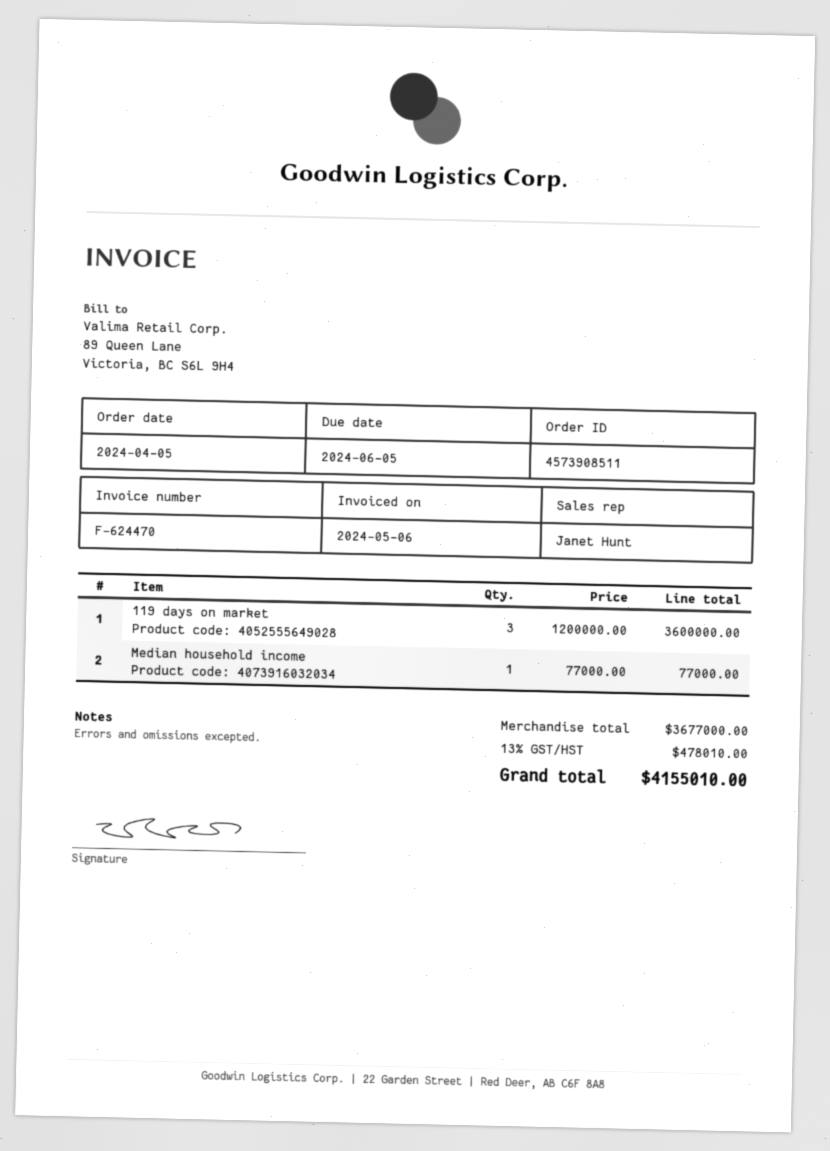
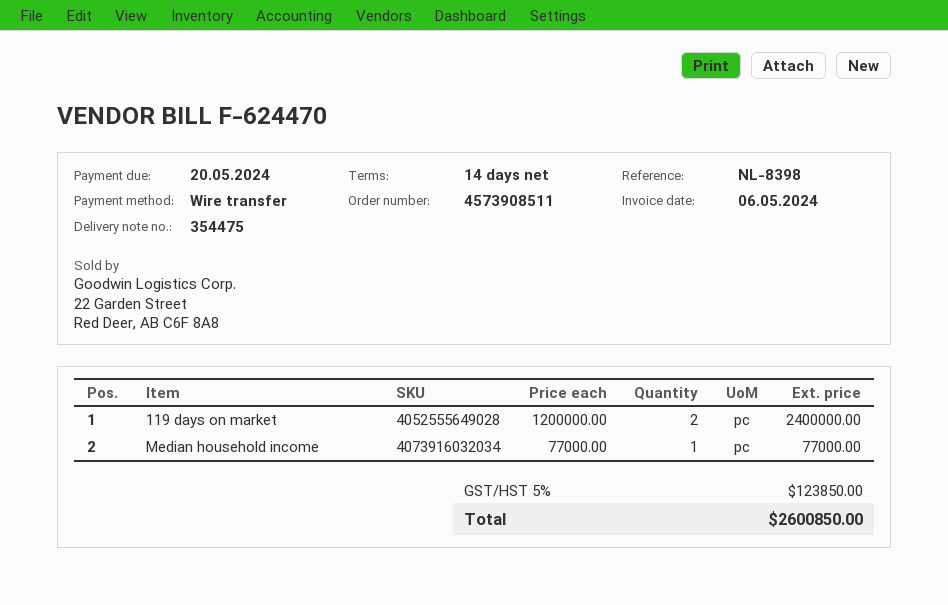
due date: 2024-06-05 -> 2024-05-20
119 days on market: 3 x 1200000.00 = 3600000.00 -> 2 x 1200000.00 = 2400000.00
tax: 13% = 478010.00 -> 5% = 123850.00
total: 4155010.00 -> 2600850.00

